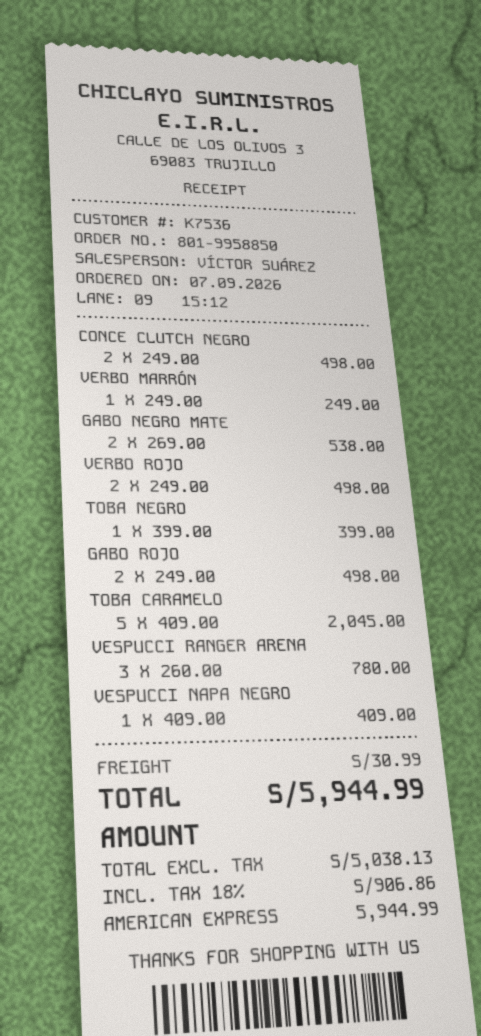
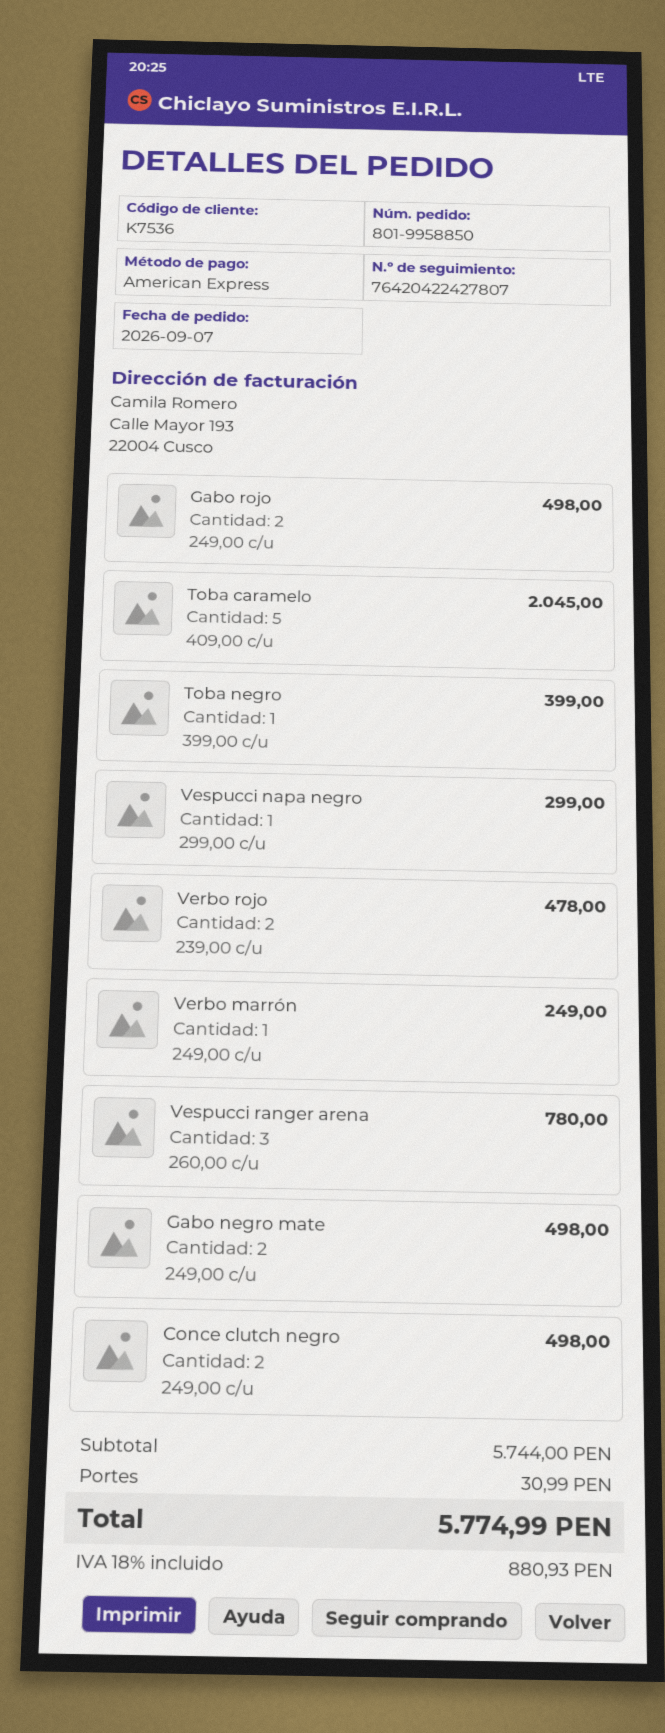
GABO NEGRO MATE: 2 x 269.00 = 538.00 -> 2 x 249.00 = 498.00
VERBO ROJO: 2 x 249.00 = 498.00 -> 2 x 239.00 = 478.00
VESPUCCI NAPA NEGRO: 1 x 409.00 = 409.00 -> 1 x 299.00 = 299.00
tax: 18% = 906.86 -> 18% = 880.93
total: 5944.99 -> 5774.99

